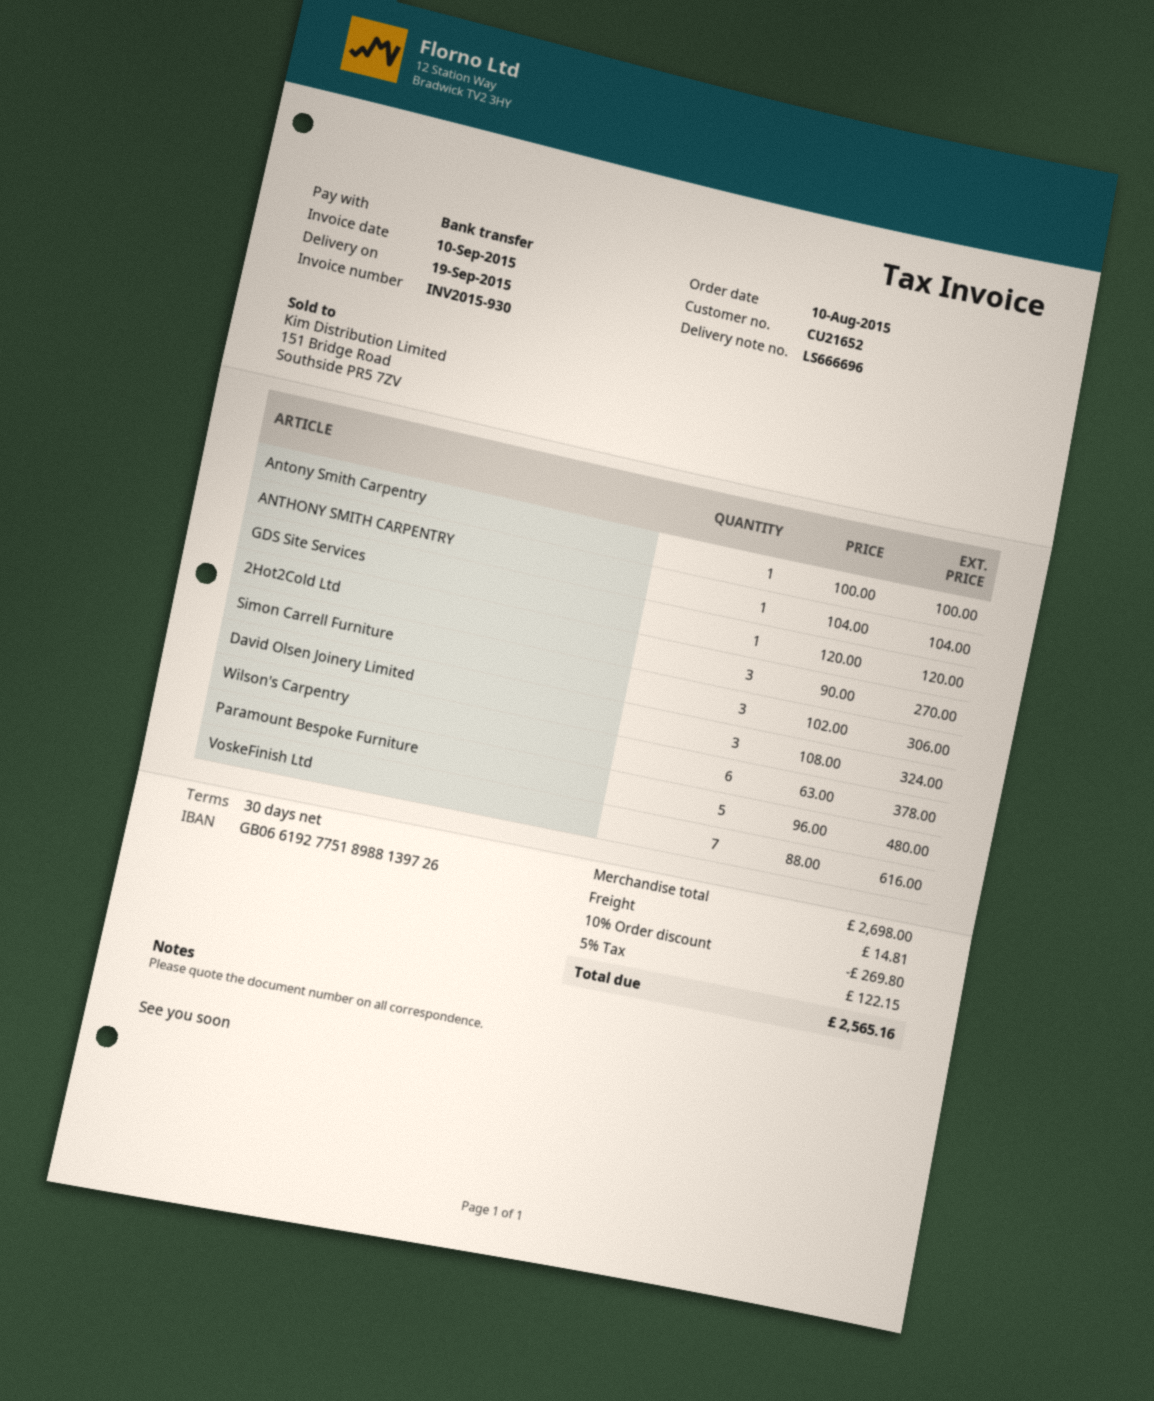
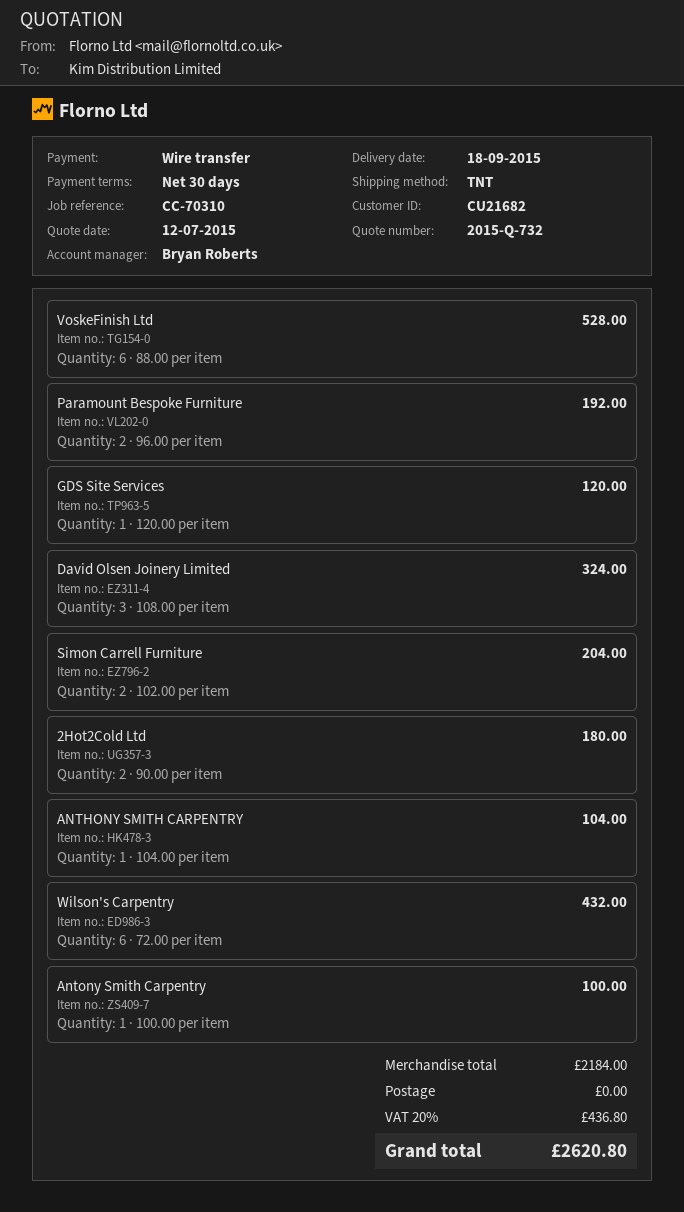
delivery date: 2015-09-19 -> 2015-09-18
customer number: CU21652 -> CU21682
2Hot2Cold Ltd: 3 x 90.00 = 270.00 -> 2 x 90.00 = 180.00
Simon Carrell Furniture: 3 x 102.00 = 306.00 -> 2 x 102.00 = 204.00
Wilson's Carpentry: 6 x 63.00 = 378.00 -> 6 x 72.00 = 432.00
Paramount Bespoke Furniture: 5 x 96.00 = 480.00 -> 2 x 96.00 = 192.00
VoskeFinish Ltd: 7 x 88.00 = 616.00 -> 6 x 88.00 = 528.00
subtotal: 2698.00 -> 2184.00
discount: 10% = 269.80 -> none
shipping: 14.81 -> 0.00
tax: 5% = 122.15 -> 20% = 436.80
total: 2565.16 -> 2620.80

